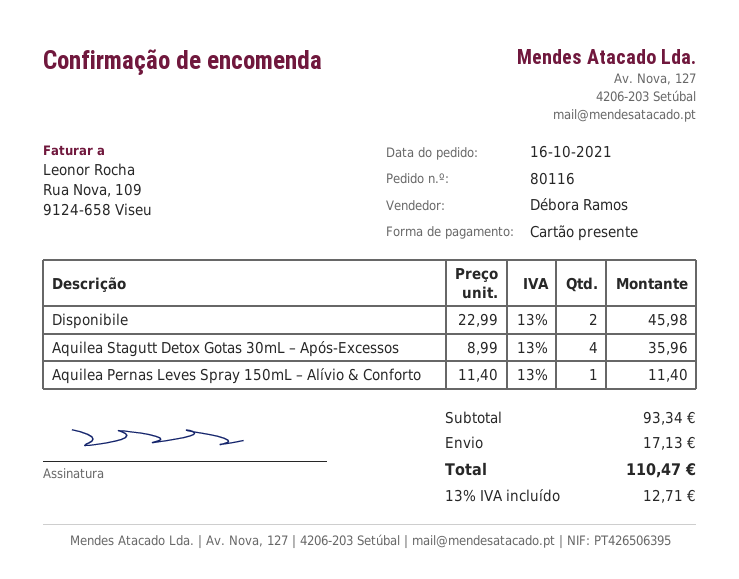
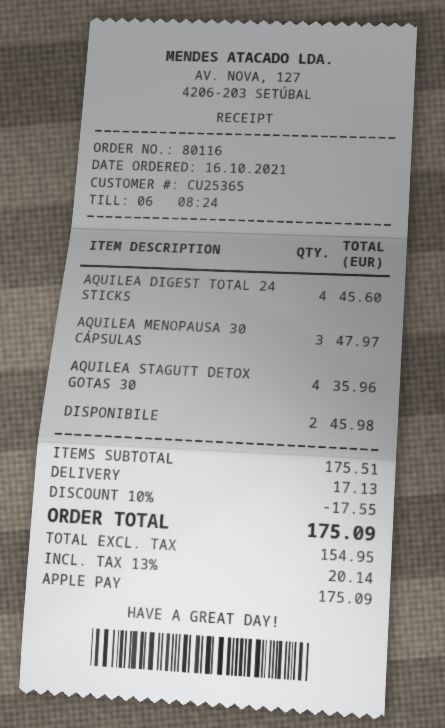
payment method: gift card -> Apple Pay
Aquilea Pernas Leves Spray 150mL – Alívio & Conforto: 1 for 11.40 -> none
AQUILEA DIGEST TOTAL 24 STICKS: none -> 4 for 45.60
AQUILEA MENOPAUSA 30 CÁPSULAS: none -> 3 for 47.97
subtotal: 93.34 -> 175.51
discount: none -> 10% = 17.55
tax: 13% = 12.71 -> 13% = 20.14
total: 110.47 -> 175.09

